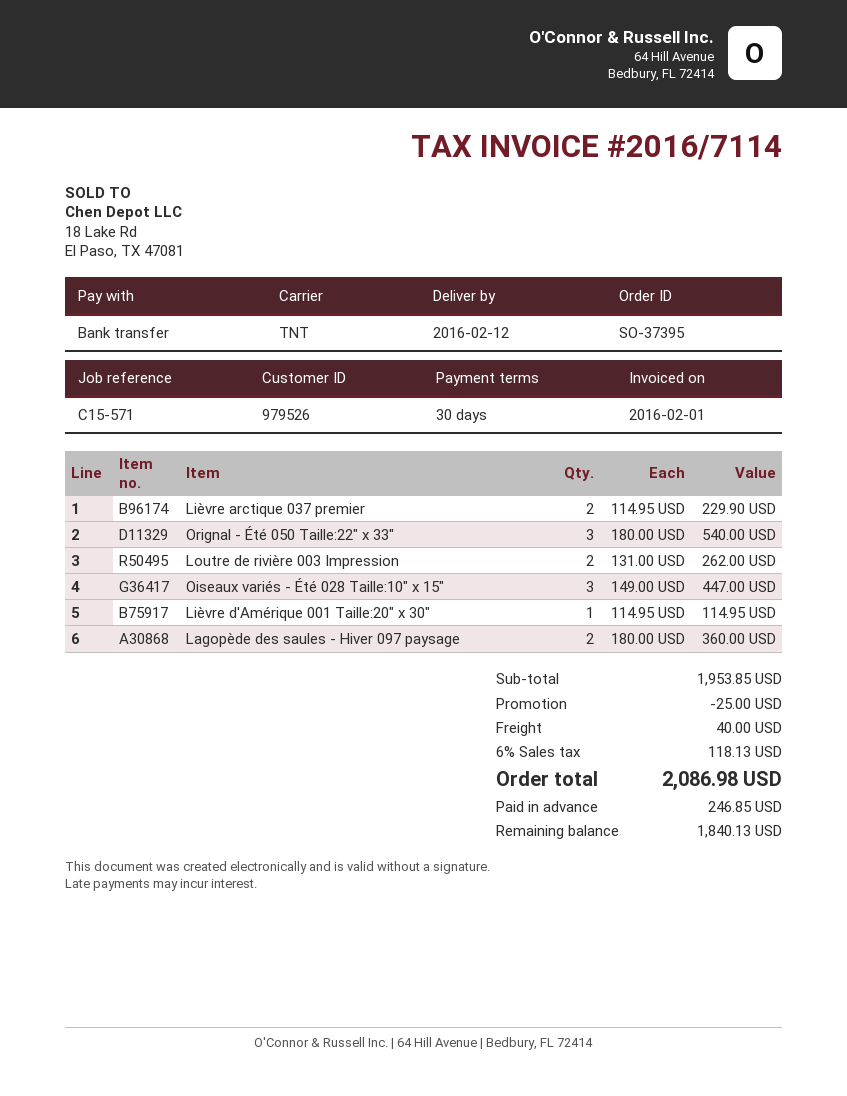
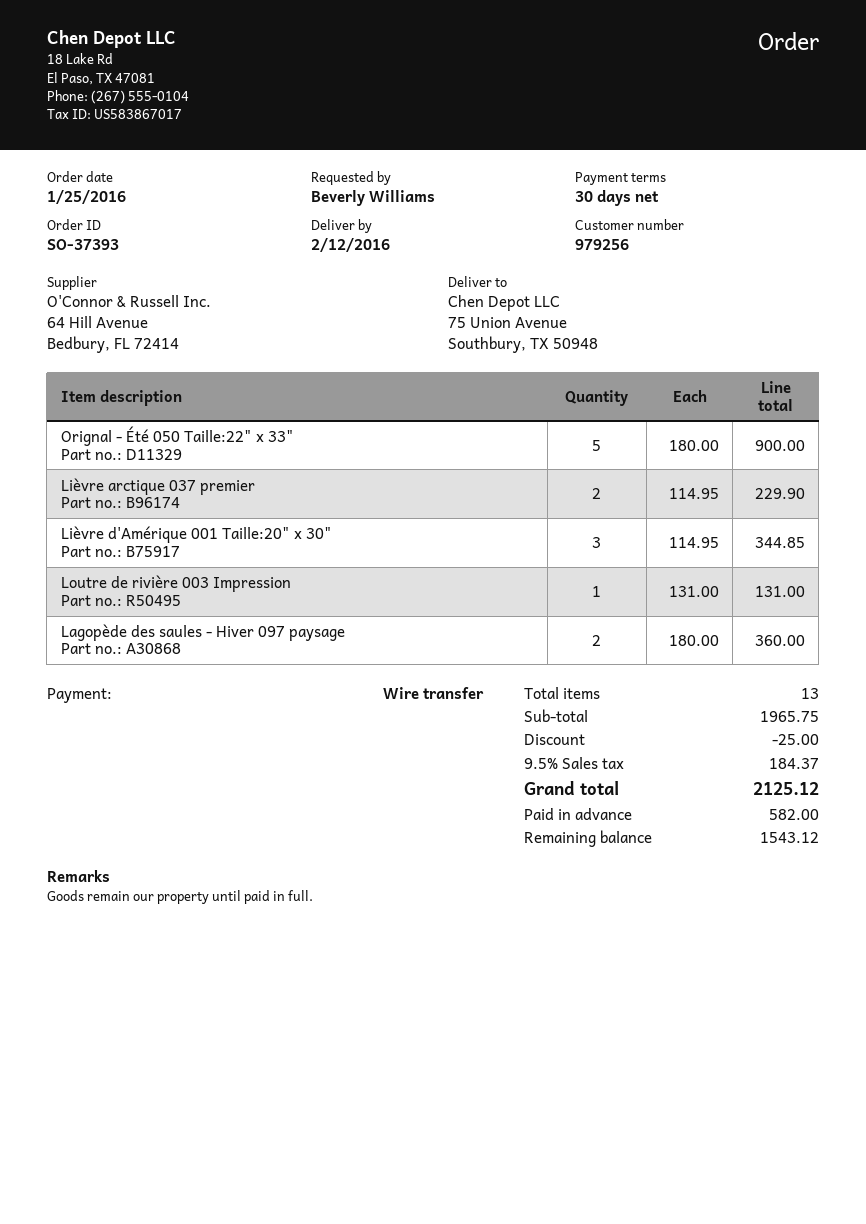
order number: SO-37395 -> SO-37393
customer number: 979526 -> 979256
Orignal - Été 050 Taille:22" x 33": 3 x 180.00 = 540.00 -> 5 x 180.00 = 900.00
Loutre de rivière 003 Impression: 2 x 131.00 = 262.00 -> 1 x 131.00 = 131.00
Oiseaux variés - Été 028 Taille:10" x 15": 3 x 149.00 = 447.00 -> none
Lièvre d'Amérique 001 Taille:20" x 30": 1 x 114.95 = 114.95 -> 3 x 114.95 = 344.85
subtotal: 1953.85 -> 1965.75
shipping: 40.00 -> none
tax: 6% = 118.13 -> 9.5% = 184.37
total: 2086.98 -> 2125.12
deposit: 246.85 -> 582.00
balance: 1840.13 -> 1543.12

